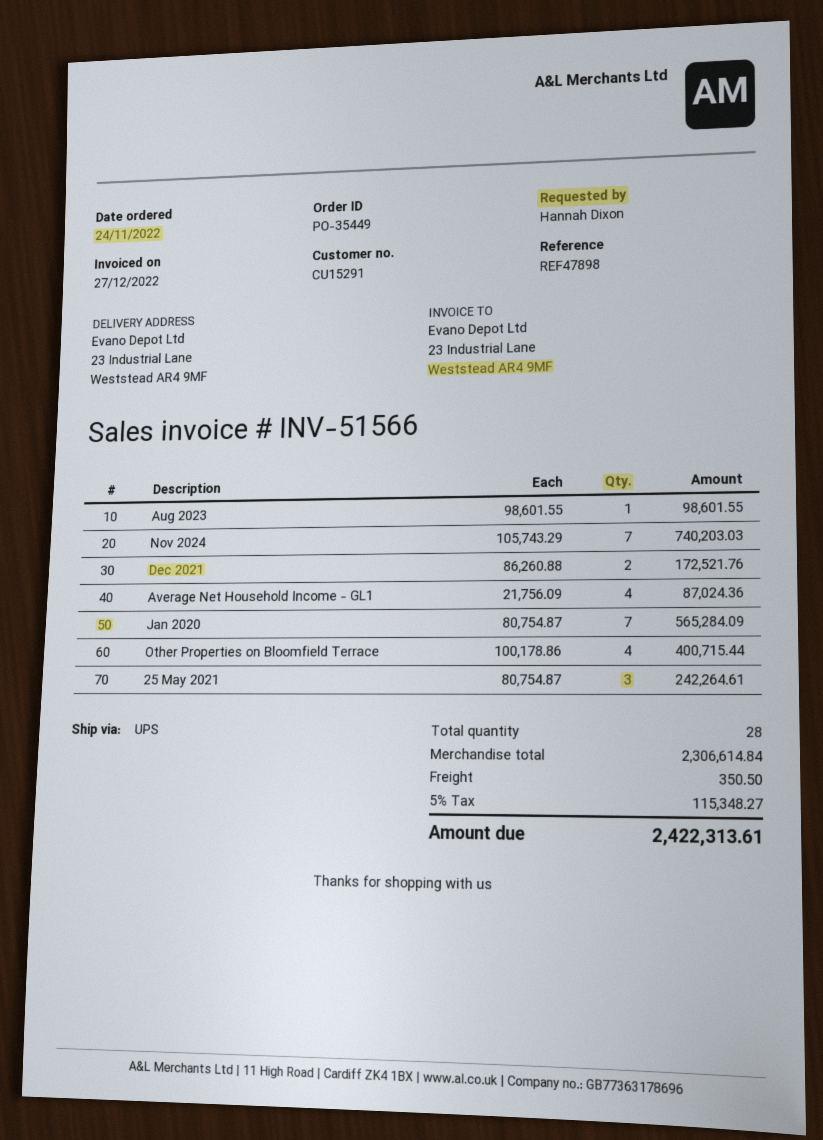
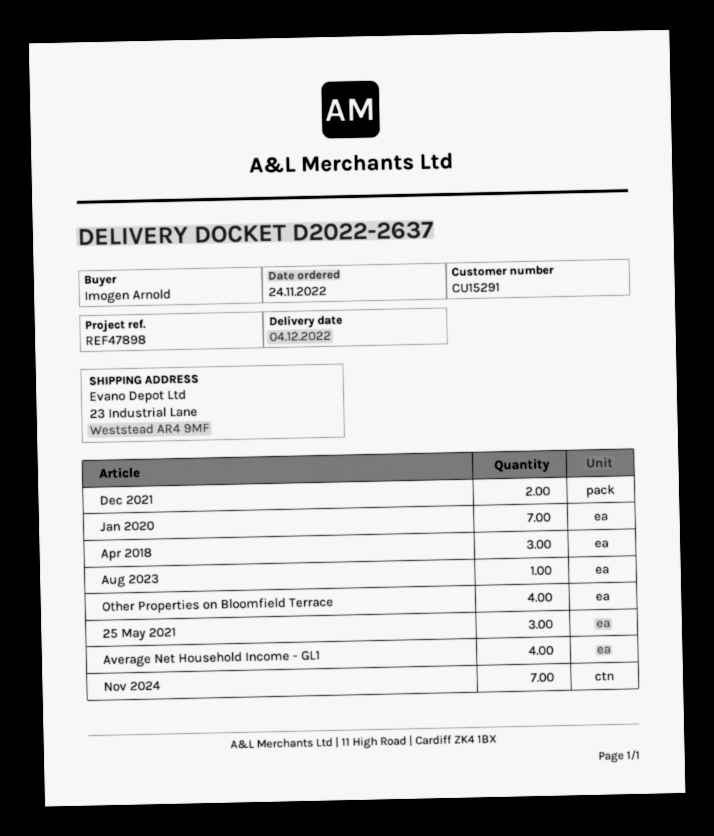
ordered by: Hannah Dixon -> Imogen Arnold
Apr 2018: none -> 3

